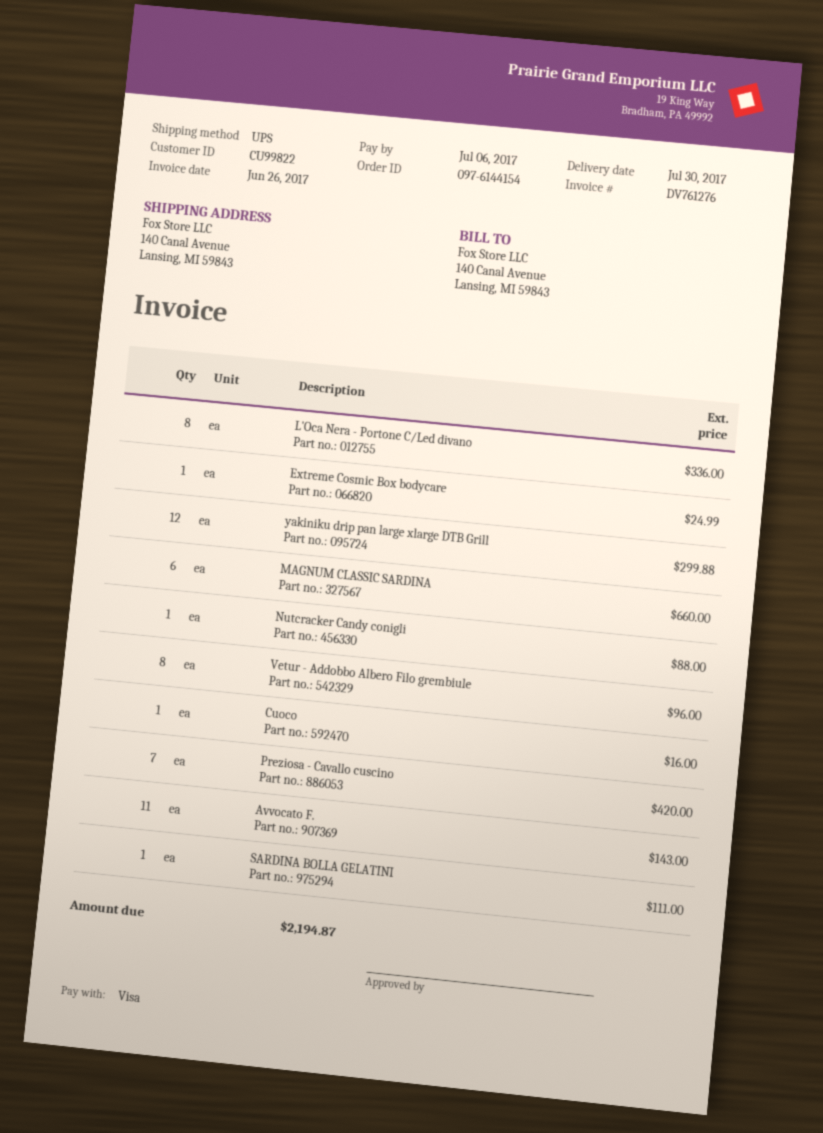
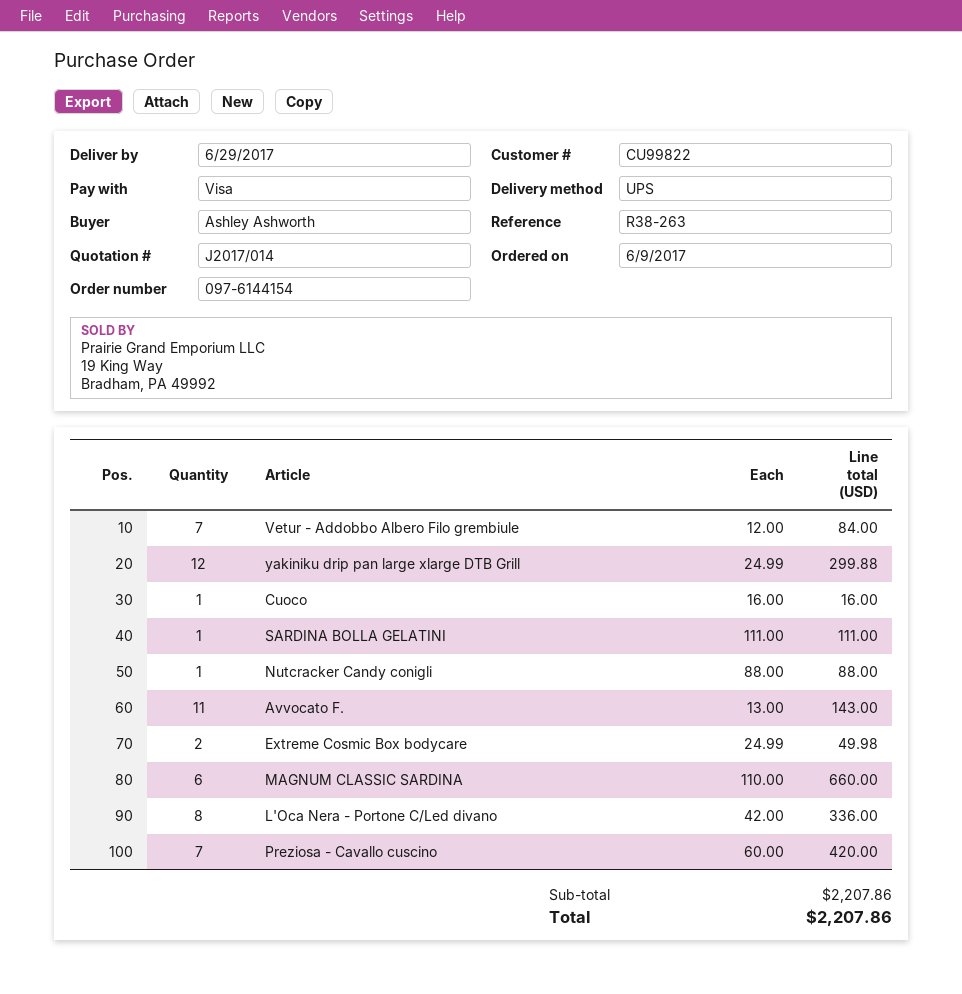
delivery date: 2017-07-30 -> 2017-06-29
Extreme Cosmic Box bodycare: 1 for 24.99 -> 2 for 49.98
Vetur - Addobbo Albero Filo grembiule: 8 for 96.00 -> 7 for 84.00
total: 2194.87 -> 2207.86

